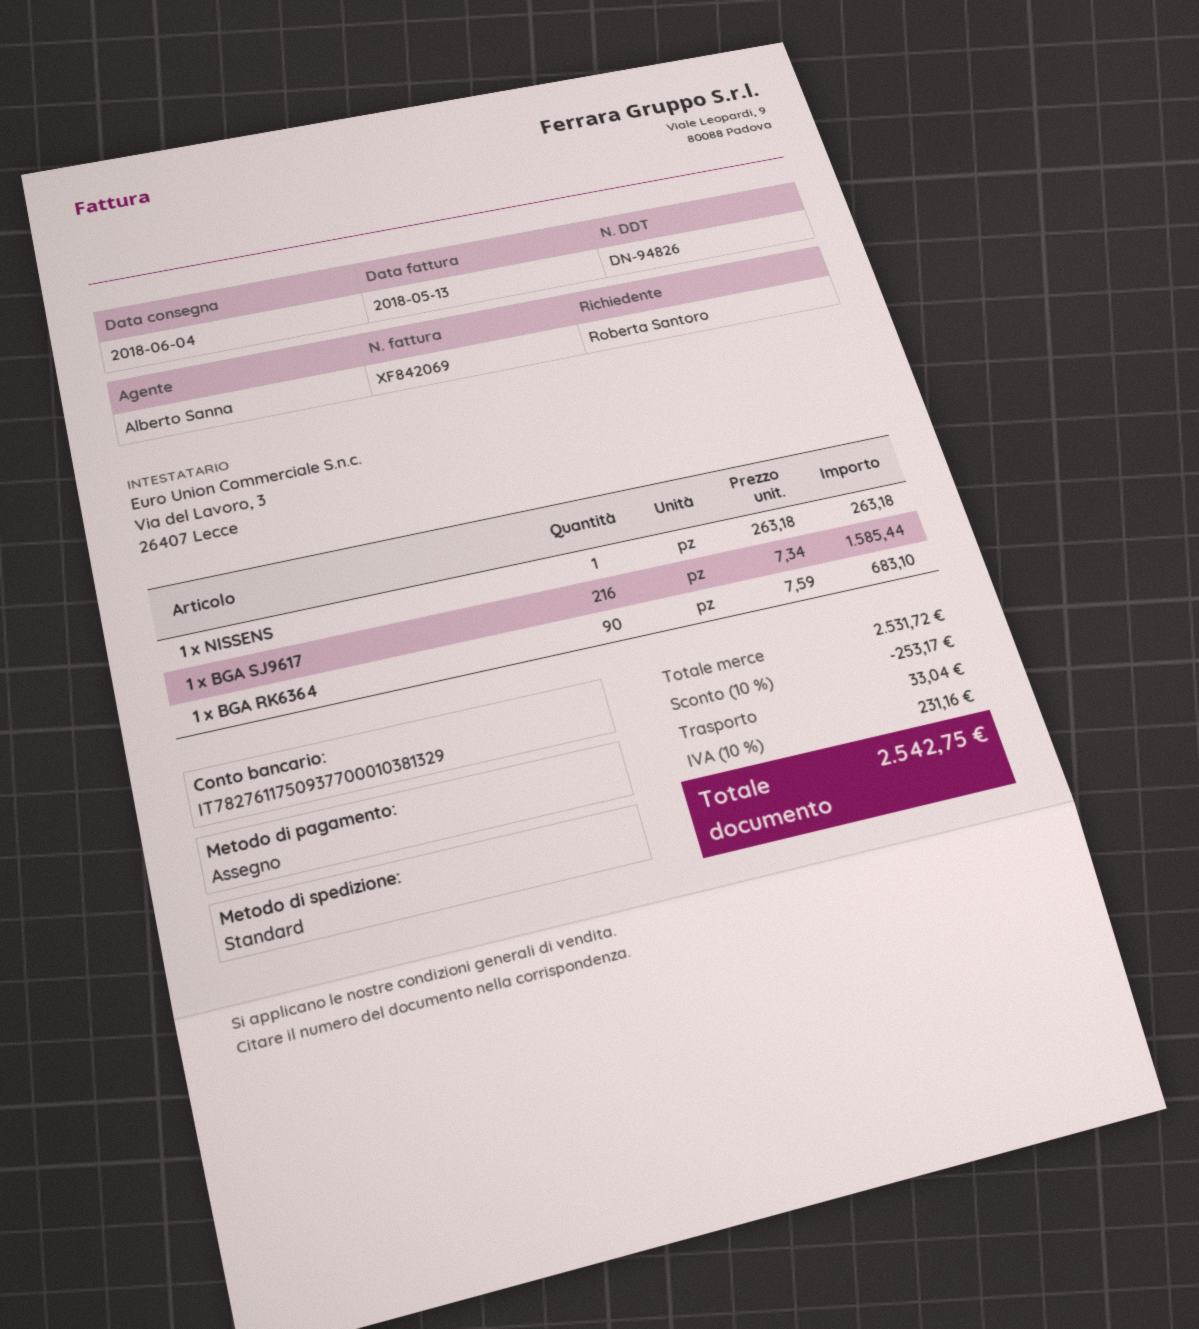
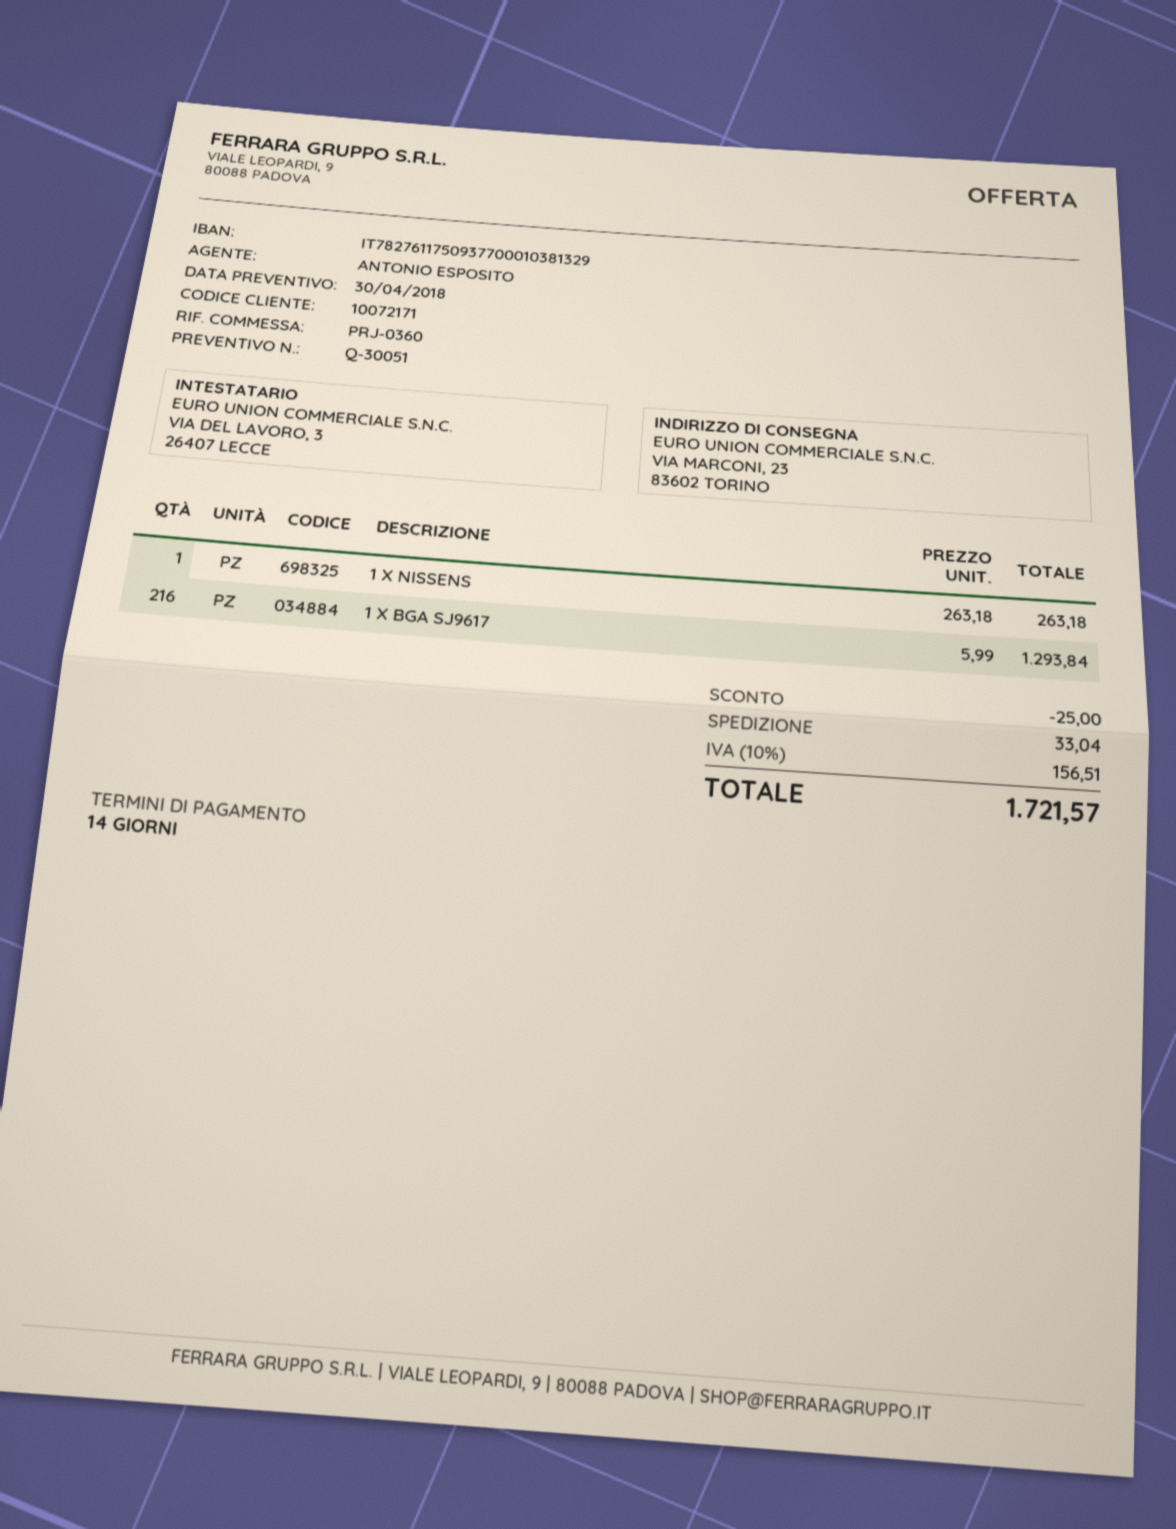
sales rep: Alberto Sanna -> ANTONIO ESPOSITO
1 x BGA SJ9617: 216 x 7.34 = 1585.44 -> 216 x 5.99 = 1293.84
1 x BGA RK6364: 90 x 7.59 = 683.10 -> none
discount: 253.17 -> 25.00
tax: 10% = 231.16 -> 10% = 156.51
total: 2542.75 -> 1721.57

